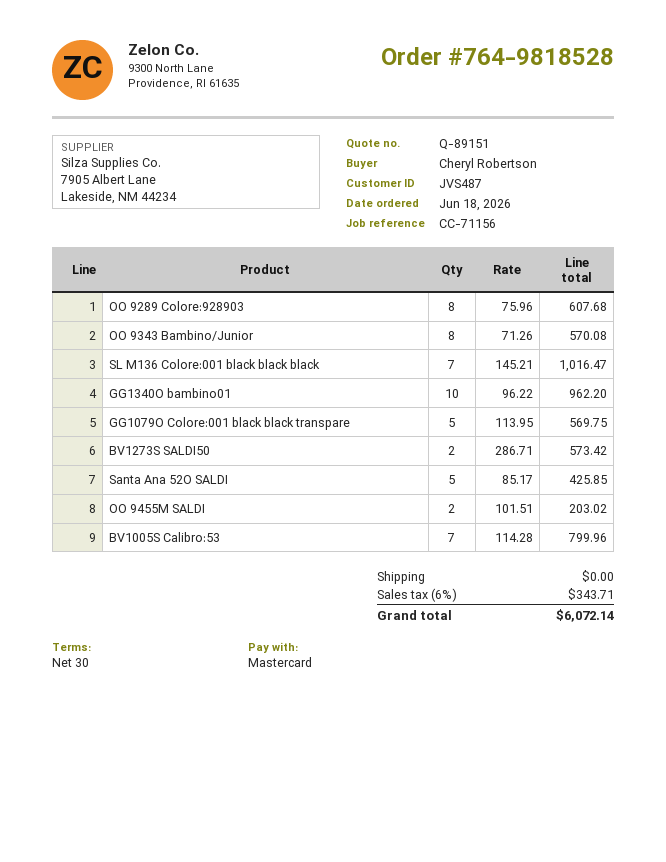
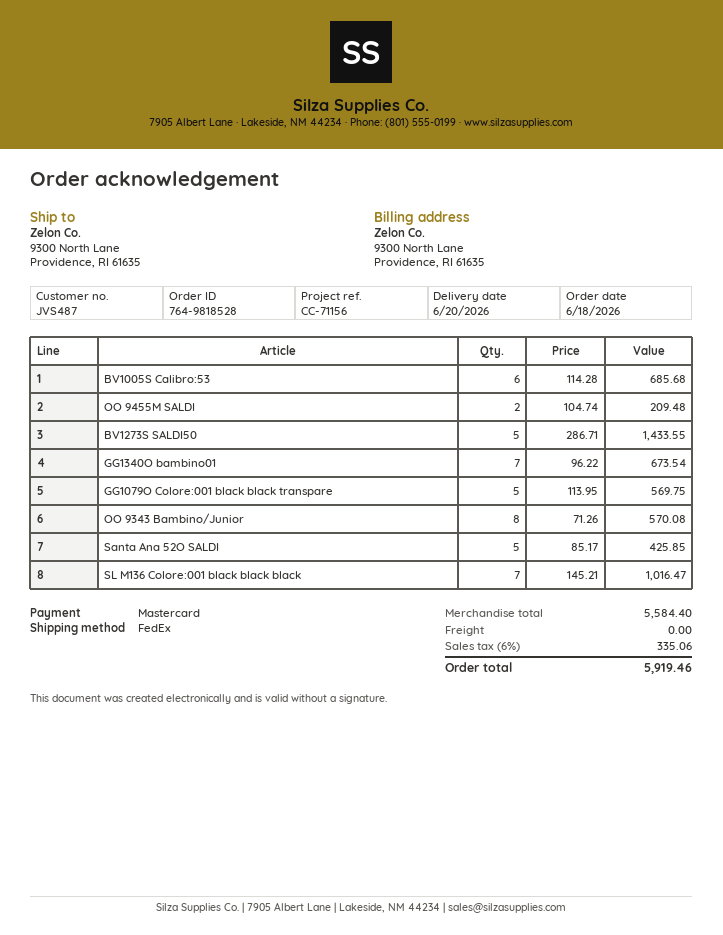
OO 9289 Colore:928903: 8 x 75.96 = 607.68 -> none
GG1340O bambino01: 10 x 96.22 = 962.20 -> 7 x 96.22 = 673.54
BV1273S SALDI50: 2 x 286.71 = 573.42 -> 5 x 286.71 = 1433.55
OO 9455M SALDI: 2 x 101.51 = 203.02 -> 2 x 104.74 = 209.48
BV1005S Calibro:53: 7 x 114.28 = 799.96 -> 6 x 114.28 = 685.68
tax: 6% = 343.71 -> 6% = 335.06
total: 6072.14 -> 5919.46

